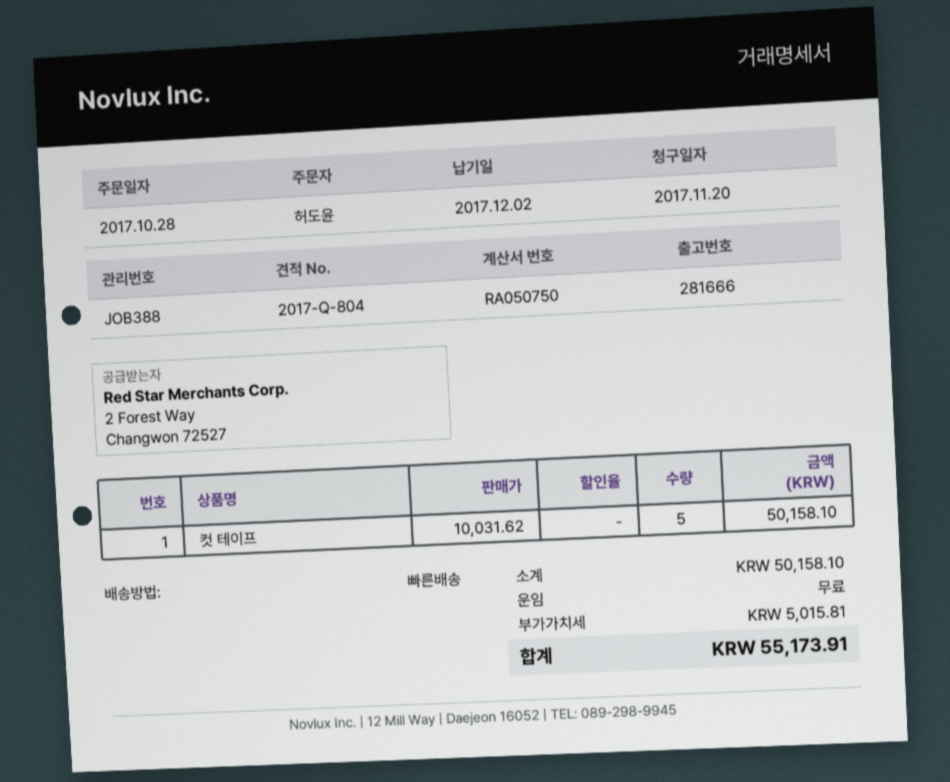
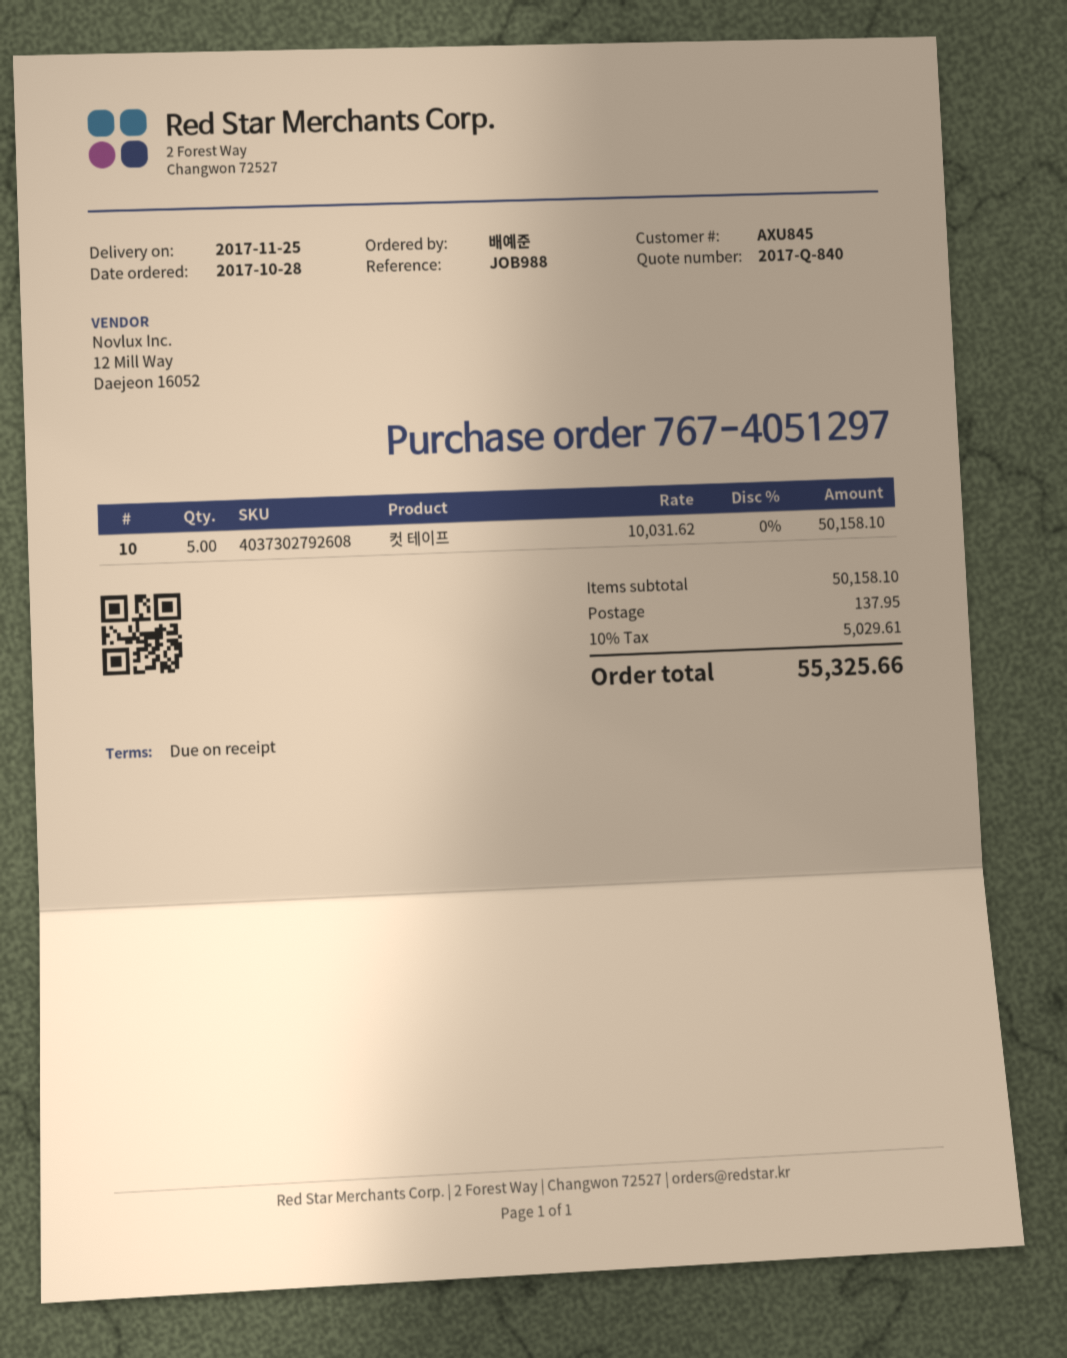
quote number: 2017-Q-804 -> 2017-Q-840
delivery date: 2017-12-02 -> 2017-11-25
reference: JOB388 -> JOB988
ordered by: 허도윤 -> 배예준
shipping: 0.00 -> 137.95
tax: 5015.81 -> 5029.61
total: 55173.91 -> 55325.66

